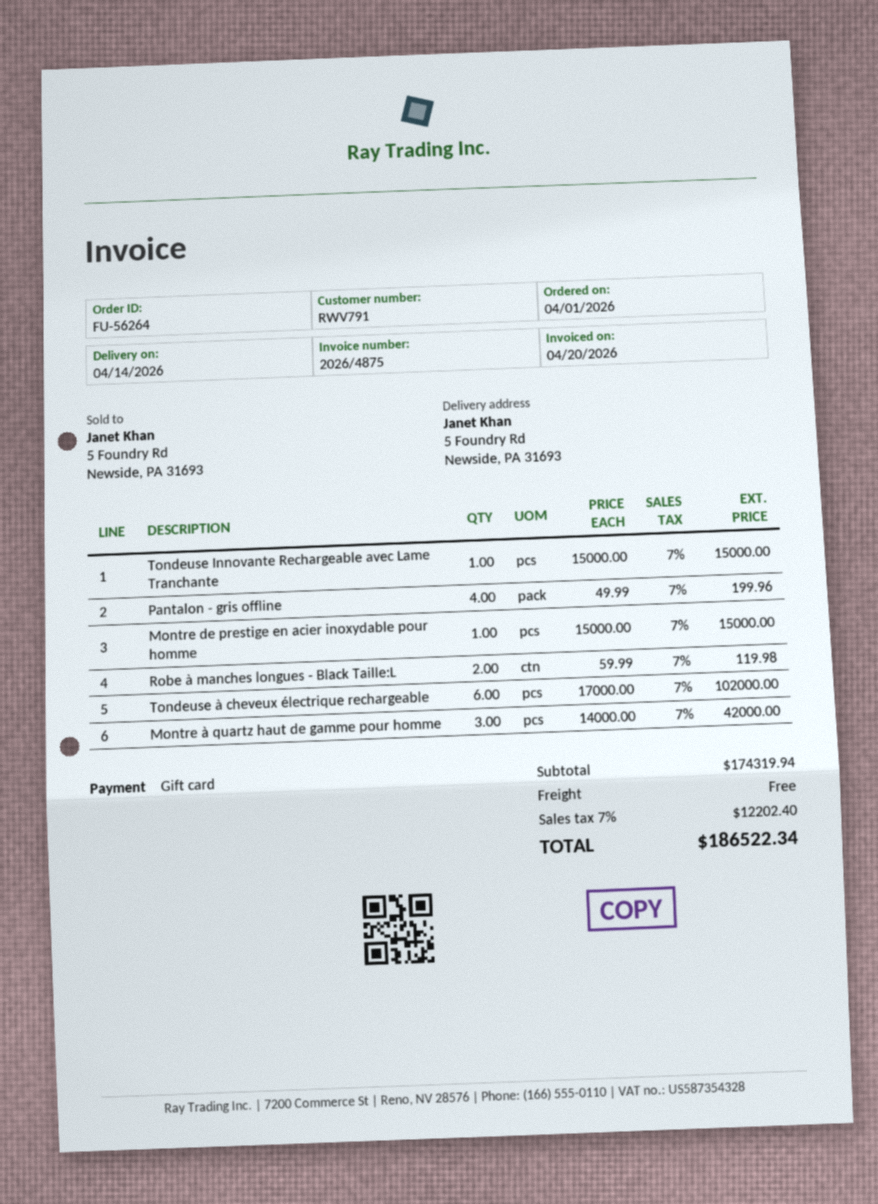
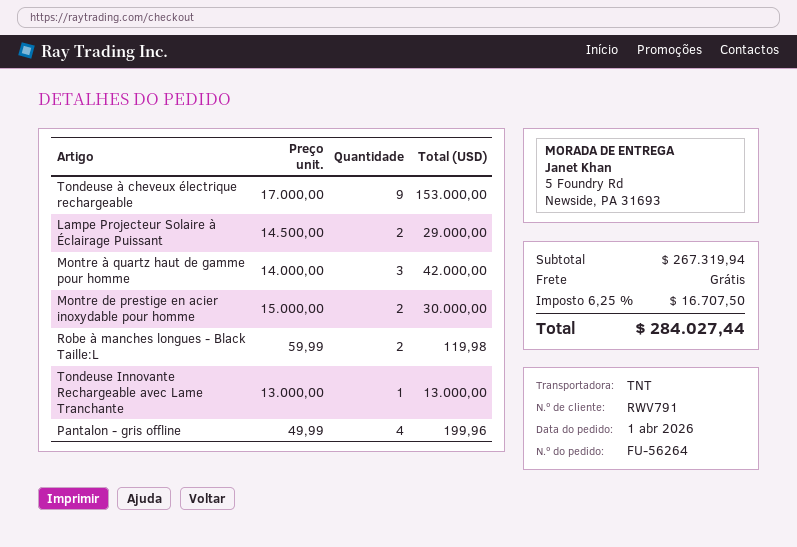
Tondeuse Innovante Rechargeable avec Lame Tranchante: 1 x 15000.00 = 15000.00 -> 1 x 13000.00 = 13000.00
Montre de prestige en acier inoxydable pour homme: 1 x 15000.00 = 15000.00 -> 2 x 15000.00 = 30000.00
Tondeuse à cheveux électrique rechargeable: 6 x 17000.00 = 102000.00 -> 9 x 17000.00 = 153000.00
Lampe Projecteur Solaire à Éclairage Puissant: none -> 2 x 14500.00 = 29000.00
subtotal: 174319.94 -> 267319.94
tax: 7% = 12202.40 -> 6.25% = 16707.50
total: 186522.34 -> 284027.44

